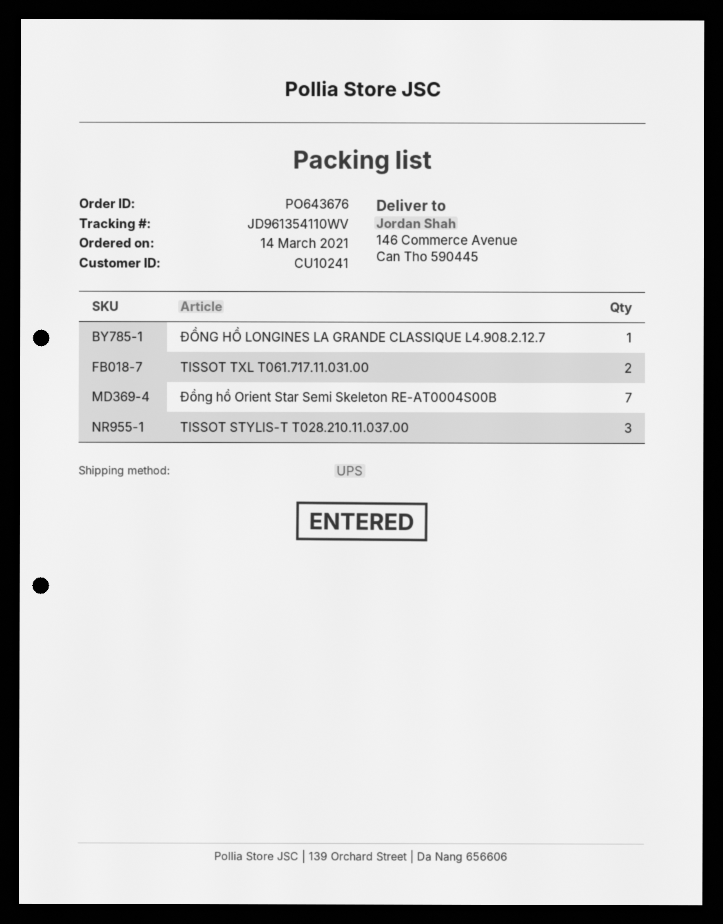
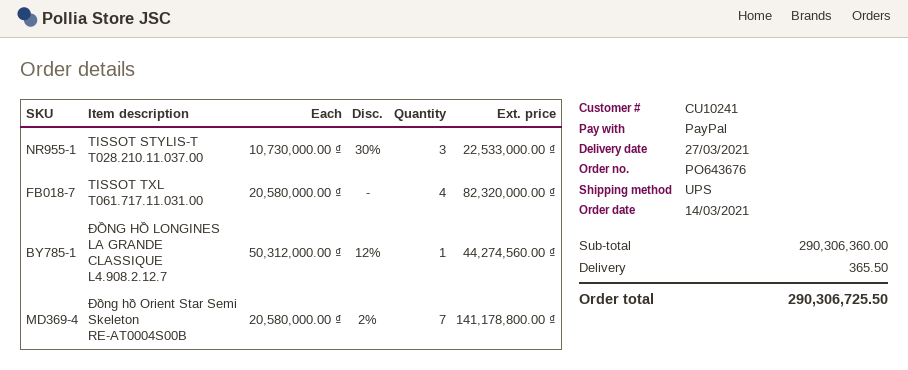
TISSOT TXL T061.717.11.031.00: 2 -> 4

